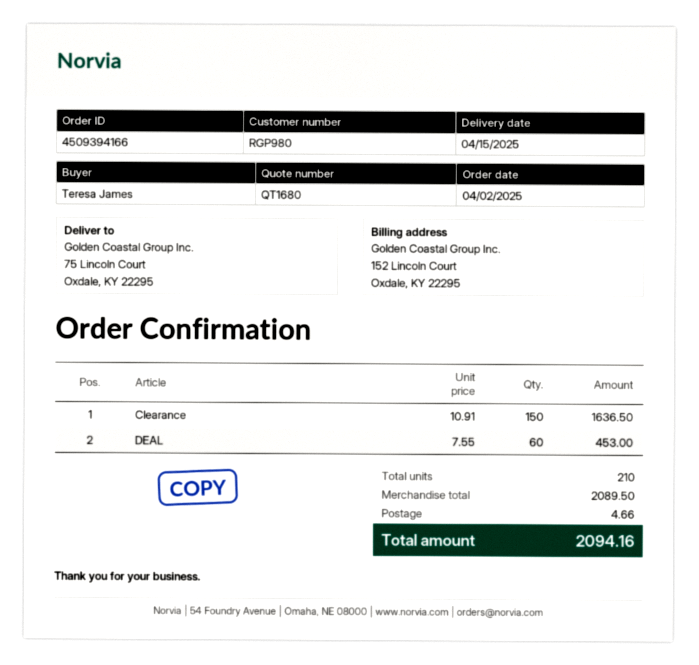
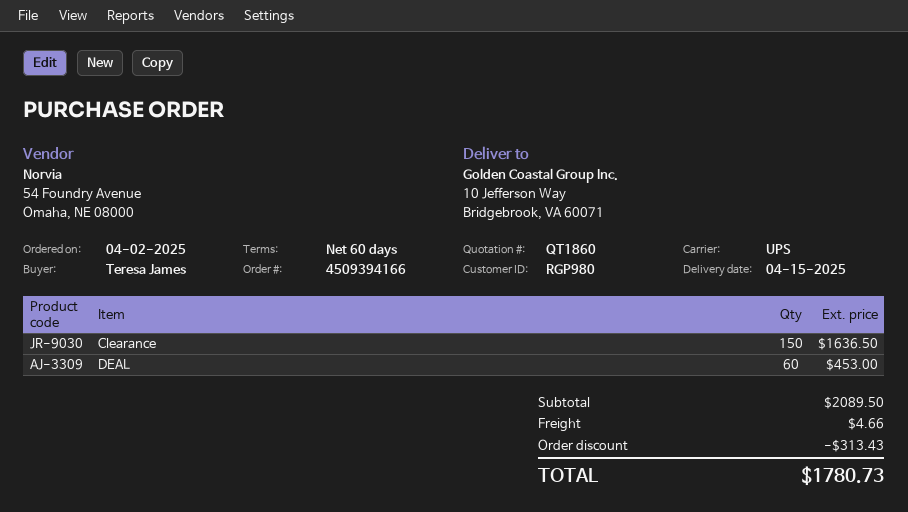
quote number: QT1680 -> QT1860
ship to: 75 Lincoln Court, Oxdale, KY 22295 -> 10 Jefferson Way, Bridgebrook, VA 60071
discount: none -> 313.43
total: 2094.16 -> 1780.73

